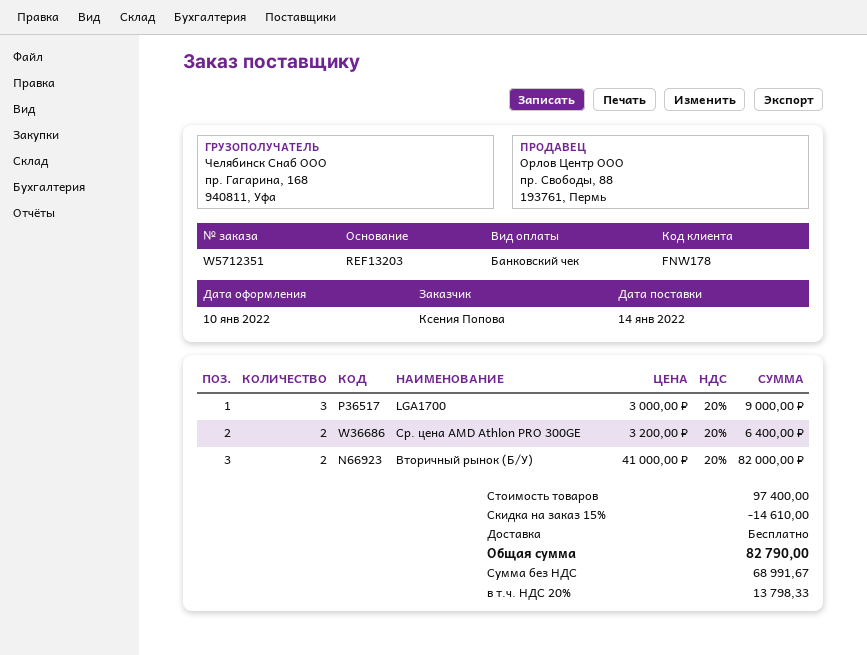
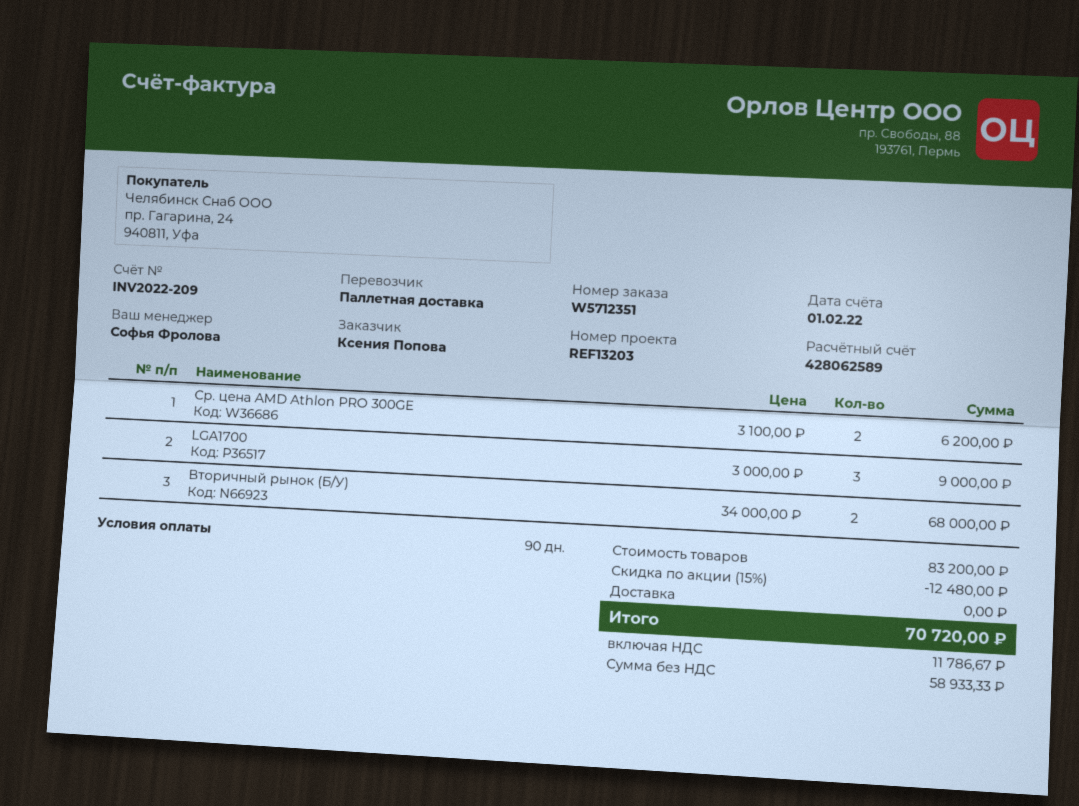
Ср. цена AMD Athlon PRO 300GE: 2 x 3200.00 = 6400.00 -> 2 x 3100.00 = 6200.00
Вторичный рынок (Б/У): 2 x 41000.00 = 82000.00 -> 2 x 34000.00 = 68000.00
subtotal: 97400.00 -> 83200.00
discount: 15% = 14610.00 -> 15% = 12480.00
net: 68991.67 -> 58933.33
tax: 13798.33 -> 11786.67
total: 82790.00 -> 70720.00

